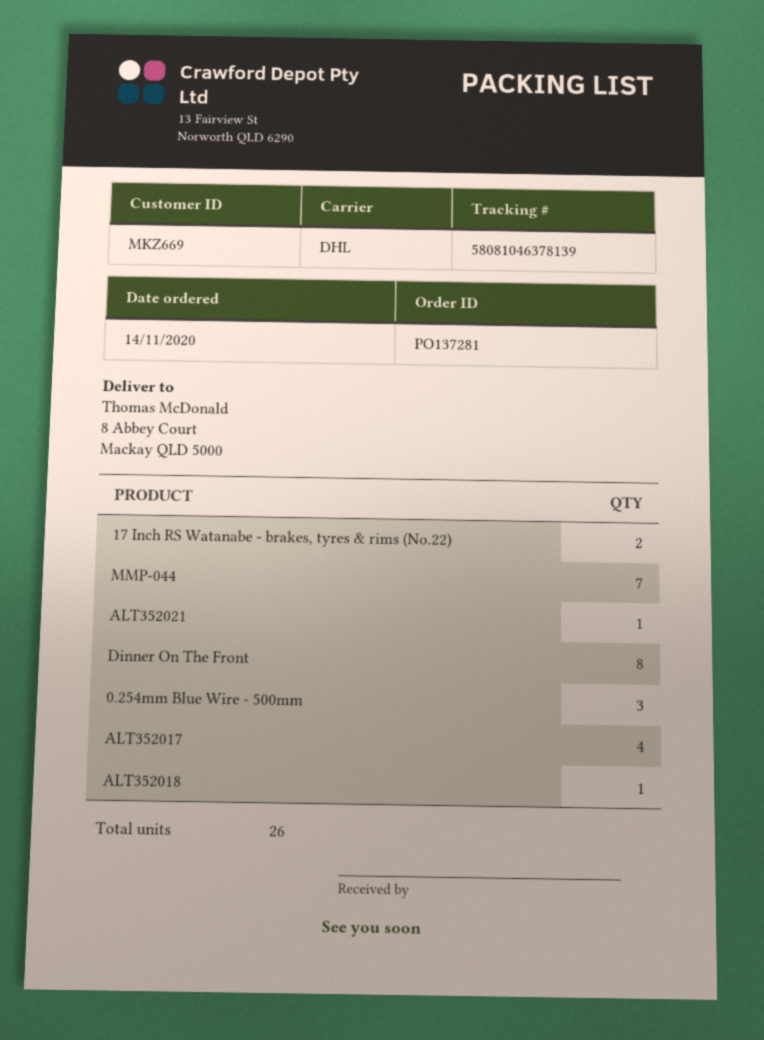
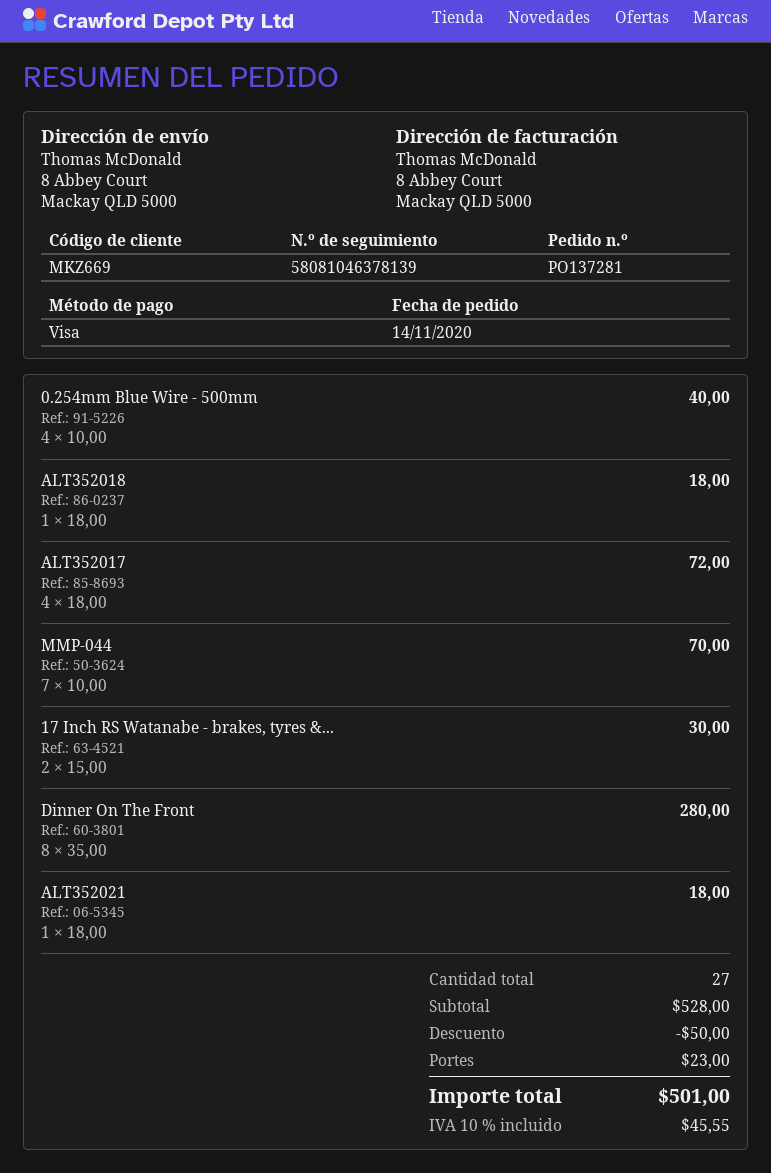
0.254mm Blue Wire - 500mm: 3 -> 4
total quantity: 26 -> 27

